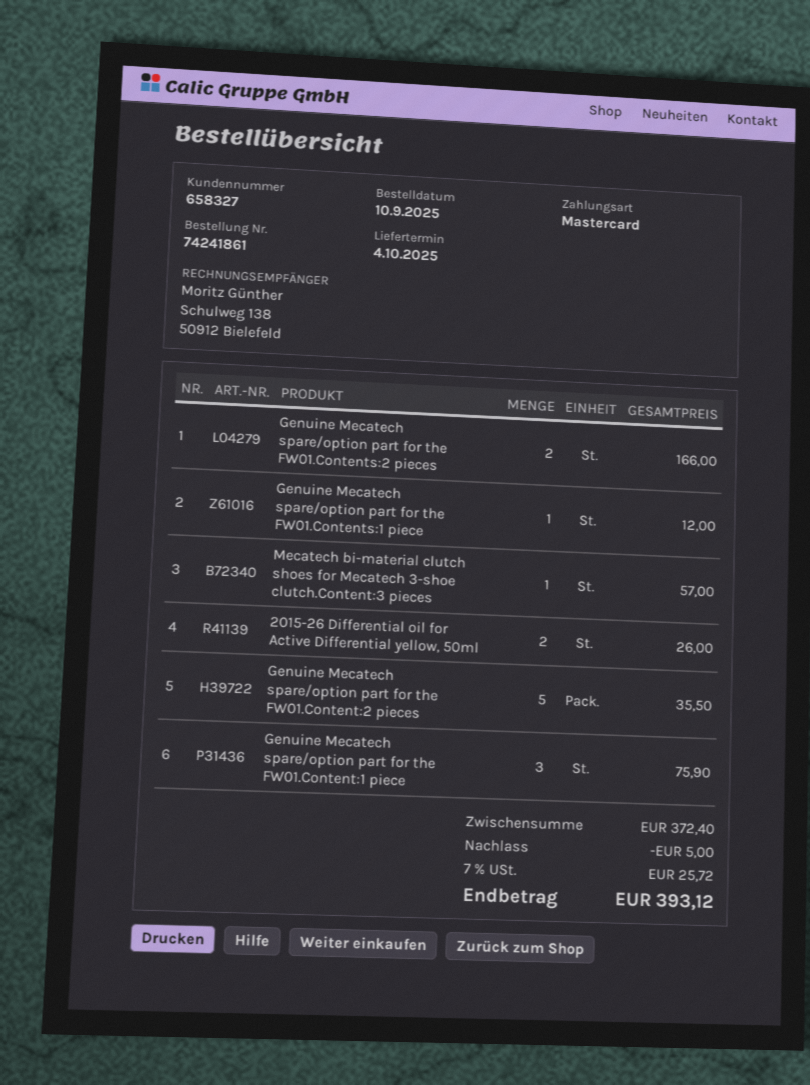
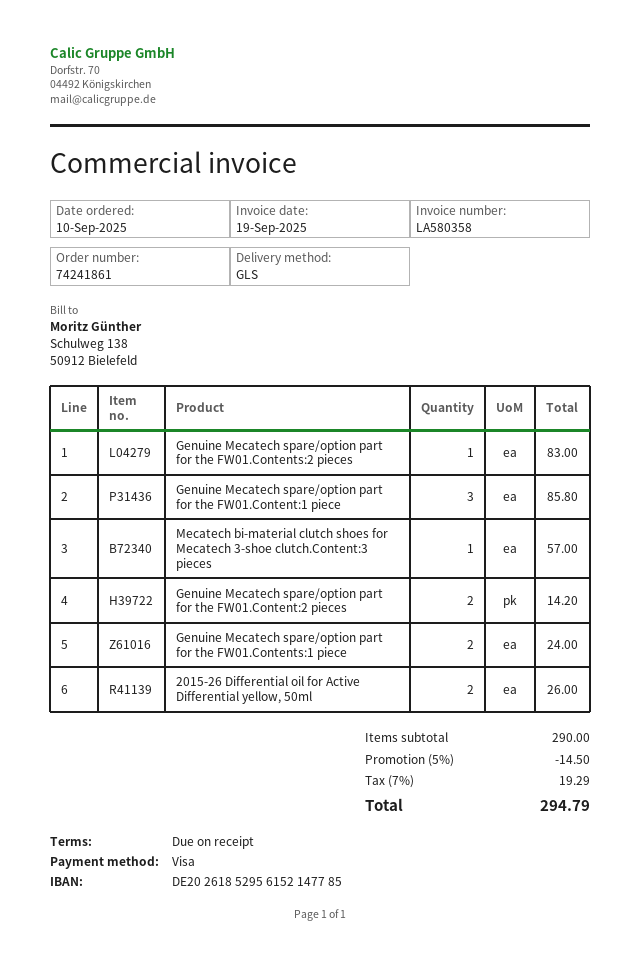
payment method: Mastercard -> Visa
Genuine Mecatech spare/option part for the FW01.Contents:2 pieces: 2 for 166.00 -> 1 for 83.00
Genuine Mecatech spare/option part for the FW01.Contents:1 piece: 1 for 12.00 -> 2 for 24.00
Genuine Mecatech spare/option part for the FW01.Content:2 pieces: 5 for 35.50 -> 2 for 14.20
Genuine Mecatech spare/option part for the FW01.Content:1 piece: 3 for 75.90 -> 3 for 85.80
subtotal: 372.40 -> 290.00
discount: 5.00 -> 14.50
tax: 7% = 25.72 -> 7% = 19.29
total: 393.12 -> 294.79

